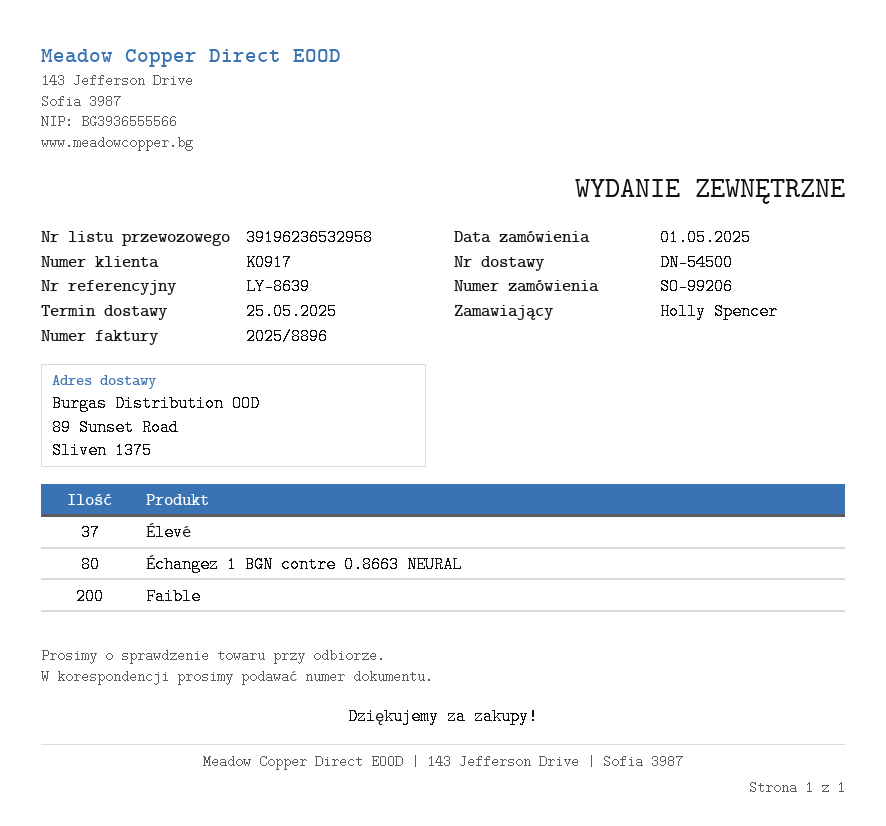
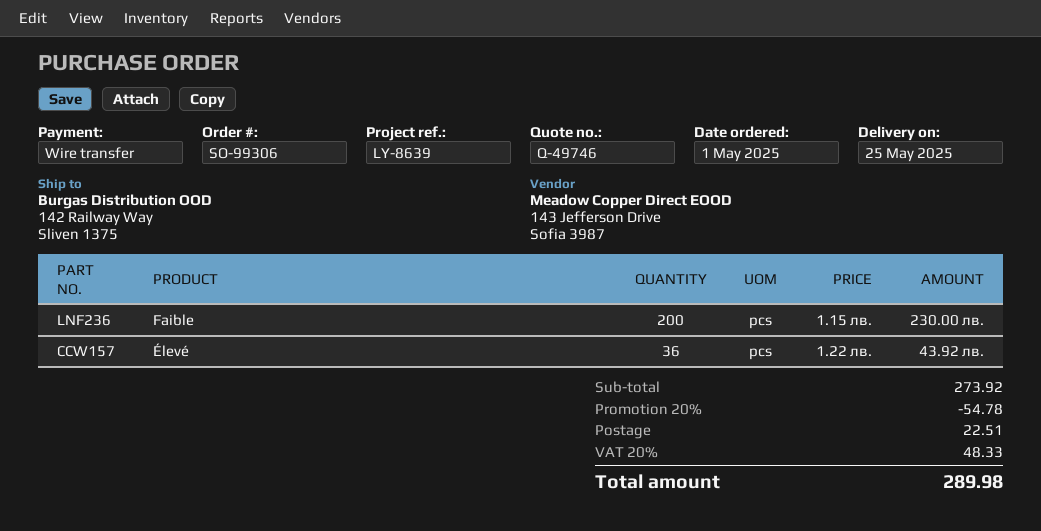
order number: SO-99206 -> SO-99306
ship to: 89 Sunset Road, Sliven 1375 -> 142 Railway Way, Sliven 1375
Élevé: 37 -> 36
Échangez 1 BGN contre 0.8663 NEURAL: 80 -> none

